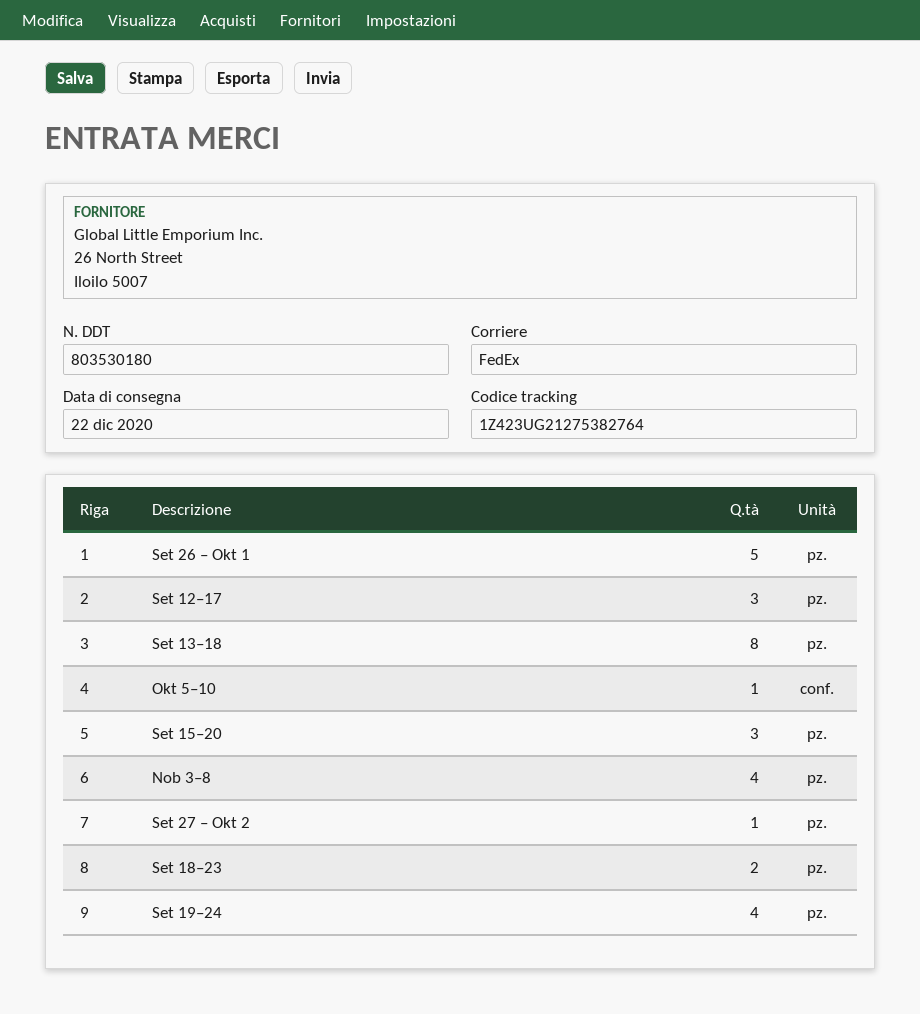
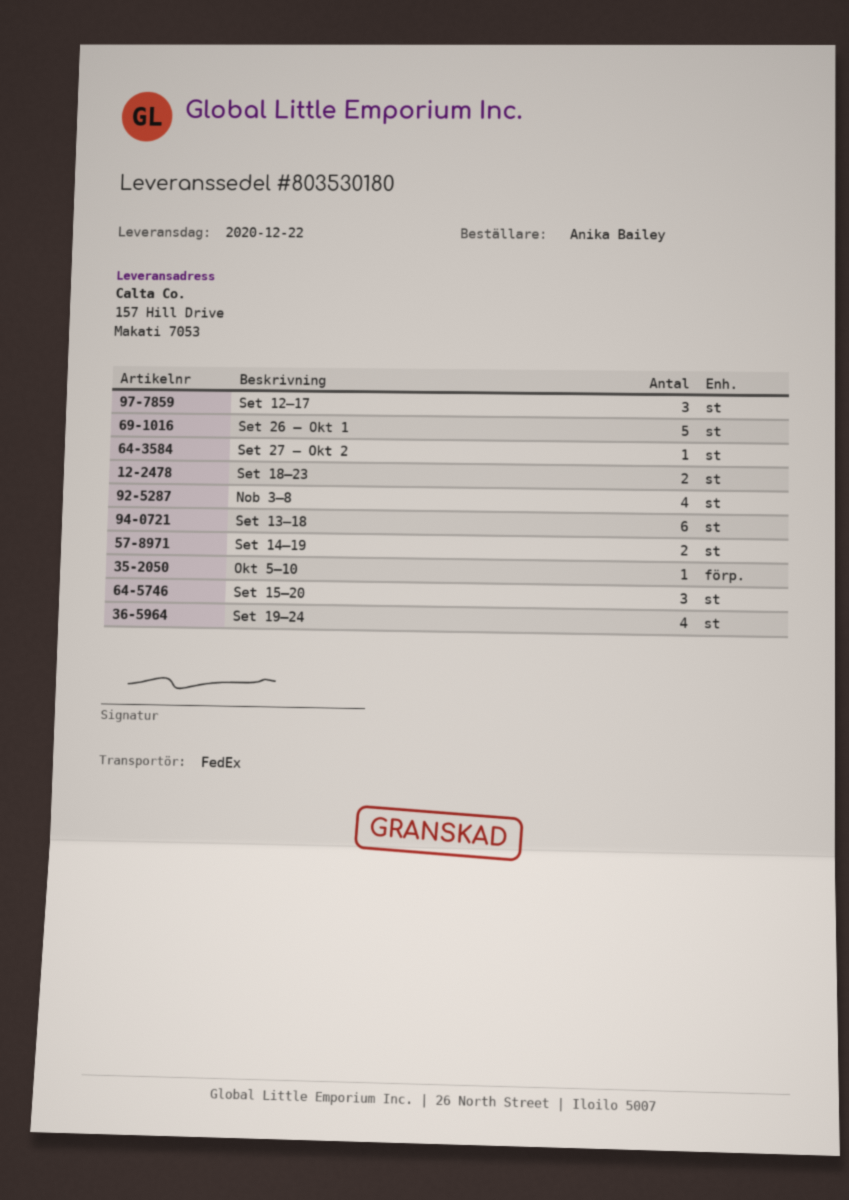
Set 13–18: 8 -> 6
Set 14–19: none -> 2

